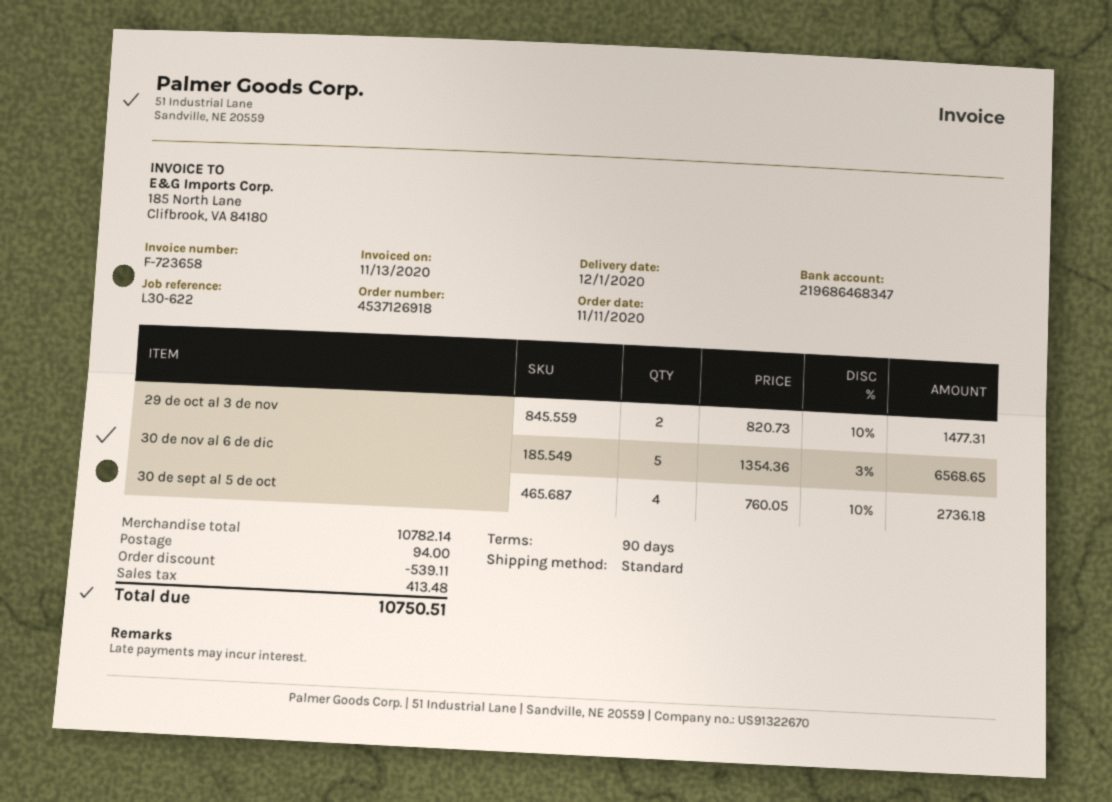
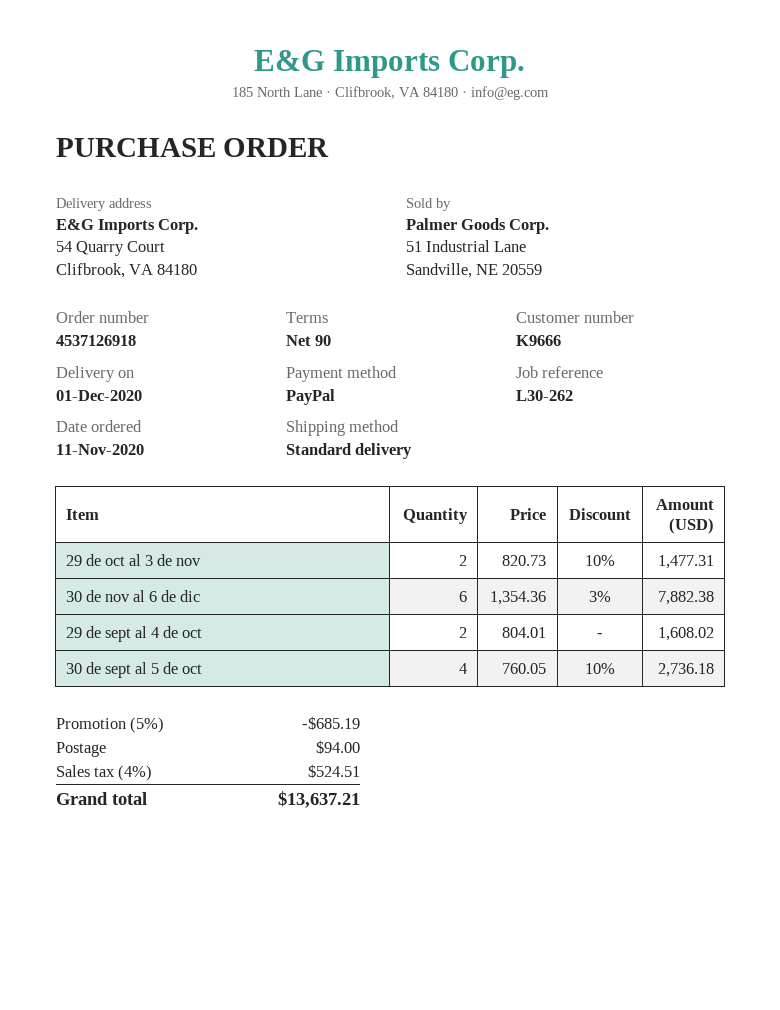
reference: L30-622 -> L30-262
30 de nov al 6 de dic: 5 x 1354.36 - 3% = 6568.65 -> 6 x 1354.36 - 3% = 7882.38
29 de sept al 4 de oct: none -> 2 x 804.01 = 1608.02
discount: 539.11 -> 685.19
tax: 413.48 -> 524.51
total: 10750.51 -> 13637.21

